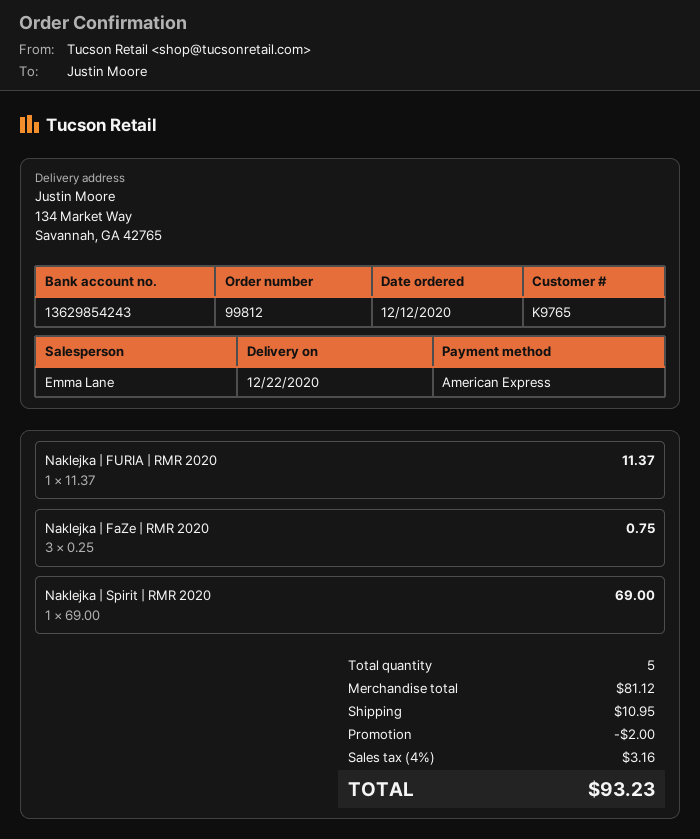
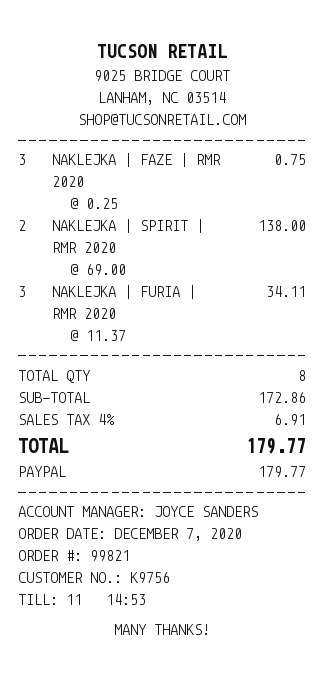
order number: 99812 -> 99821
order date: 2020-12-12 -> 2020-12-07
customer number: K9765 -> K9756
sales rep: Emma Lane -> JOYCE SANDERS
payment method: American Express -> PayPal
Naklejka | FURIA | RMR 2020: 1 x 11.37 = 11.37 -> 3 x 11.37 = 34.11
Naklejka | Spirit | RMR 2020: 1 x 69.00 = 69.00 -> 2 x 69.00 = 138.00
total quantity: 5 -> 8
subtotal: 81.12 -> 172.86
discount: 2.00 -> none
shipping: 10.95 -> none
tax: 4% = 3.16 -> 4% = 6.91
total: 93.23 -> 179.77

